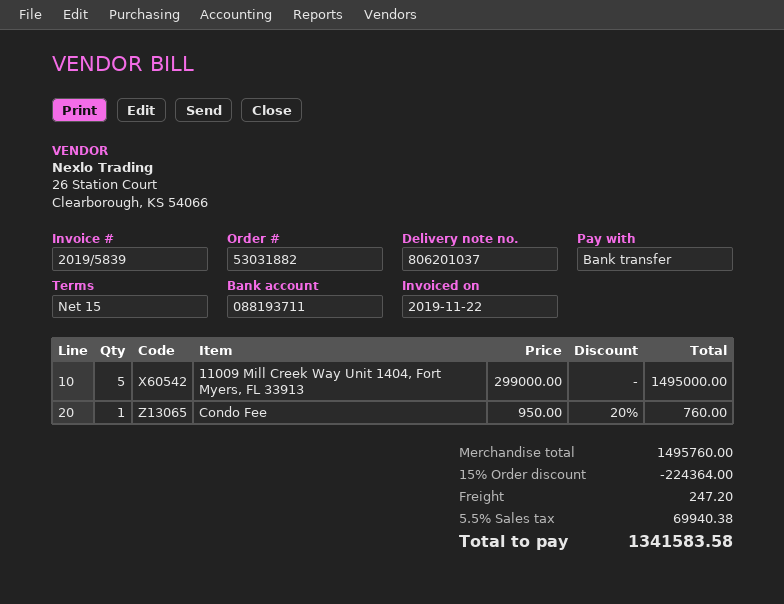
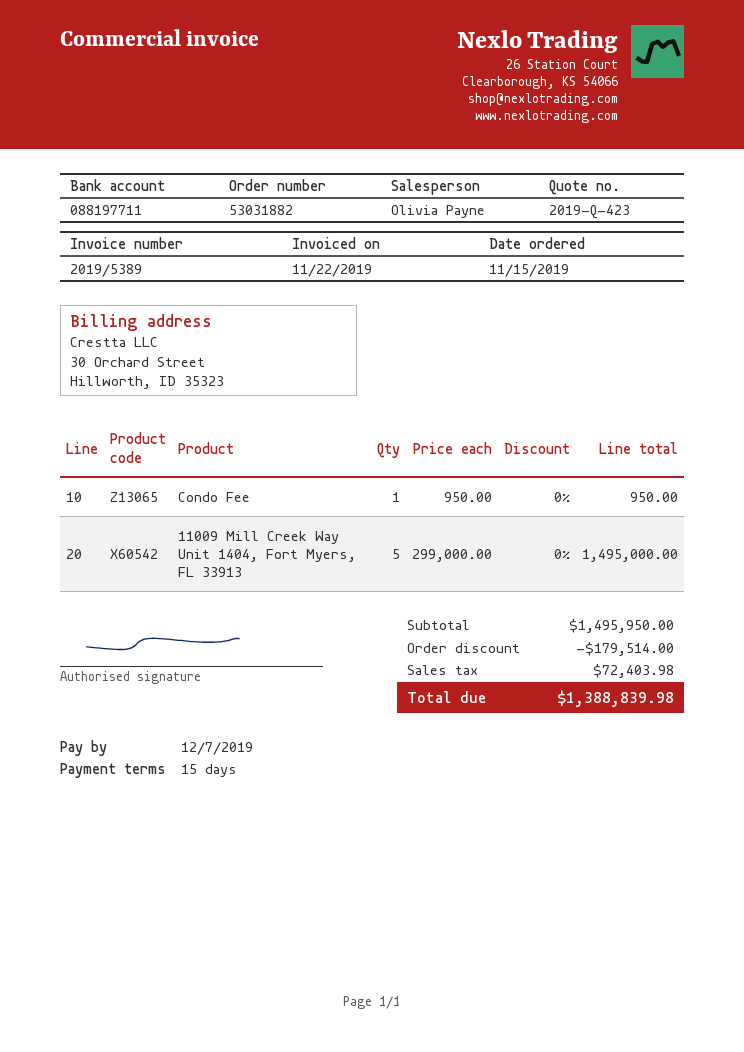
invoice number: 2019/5839 -> 2019/5389
bank account: 088193711 -> 088197711
Condo Fee: 1 x 950.00 - 20% = 760.00 -> 1 x 950.00 = 950.00
subtotal: 1495760.00 -> 1495950.00
discount: 224364.00 -> 179514.00
shipping: 247.20 -> none
tax: 69940.38 -> 72403.98
total: 1341583.58 -> 1388839.98

